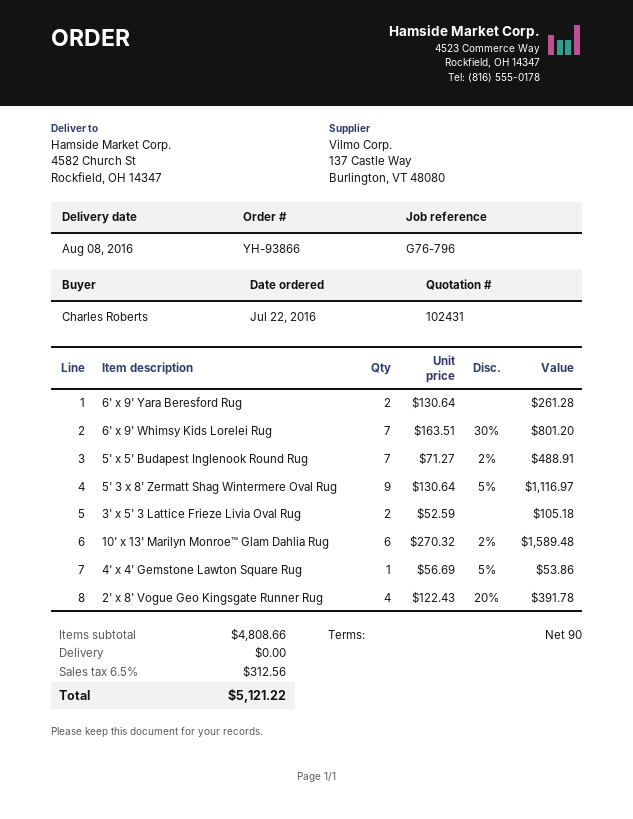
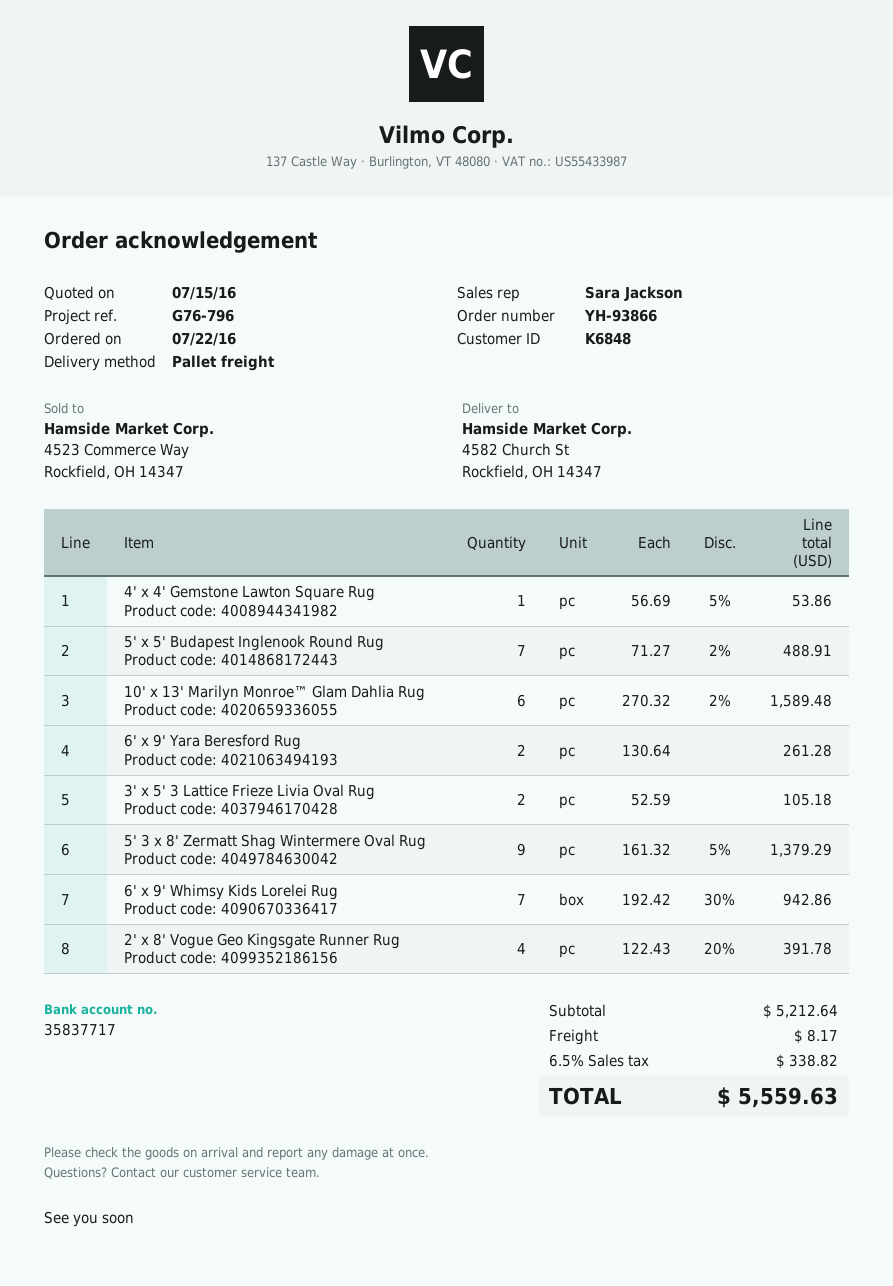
6' x 9' Whimsy Kids Lorelei Rug: 7 x 163.51 - 30% = 801.20 -> 7 x 192.42 - 30% = 942.86
5' 3 x 8' Zermatt Shag Wintermere Oval Rug: 9 x 130.64 - 5% = 1116.97 -> 9 x 161.32 - 5% = 1379.29
subtotal: 4808.66 -> 5212.64
shipping: 0.00 -> 8.17
tax: 6.5% = 312.56 -> 6.5% = 338.82
total: 5121.22 -> 5559.63

